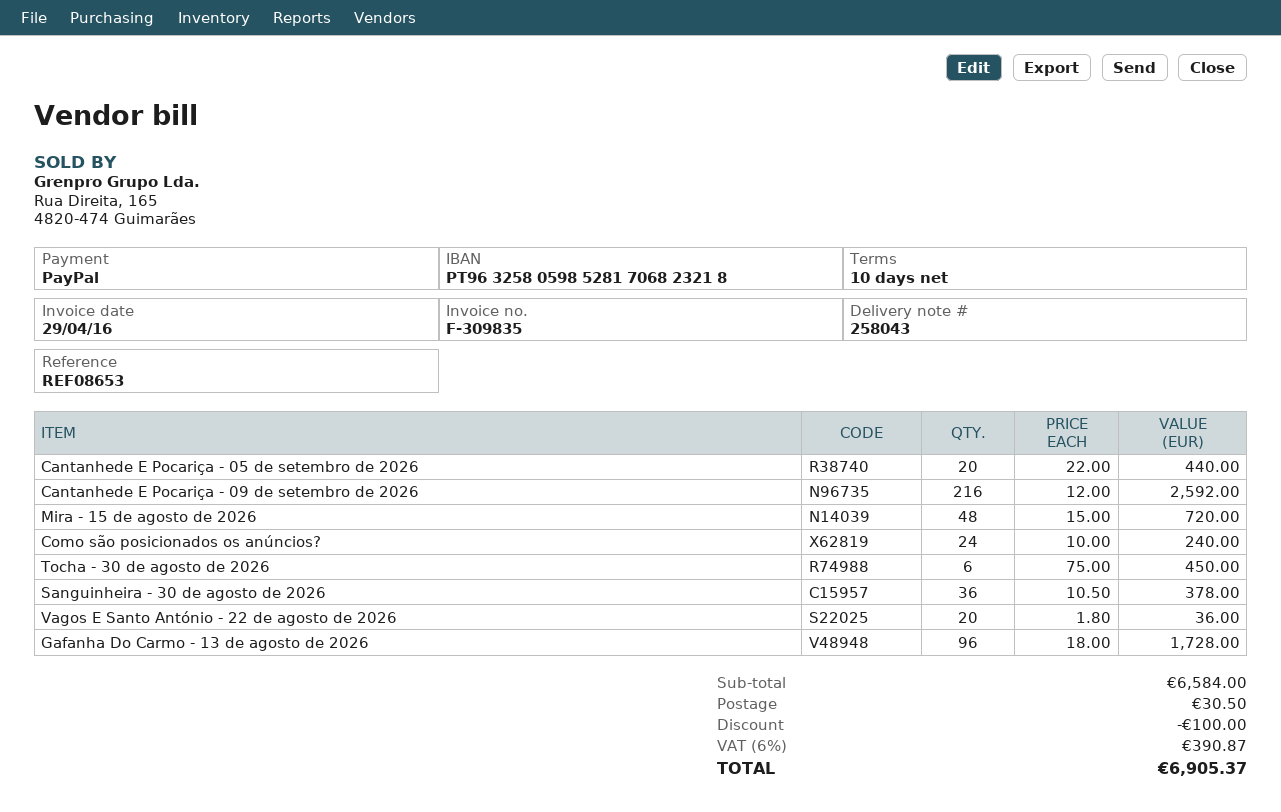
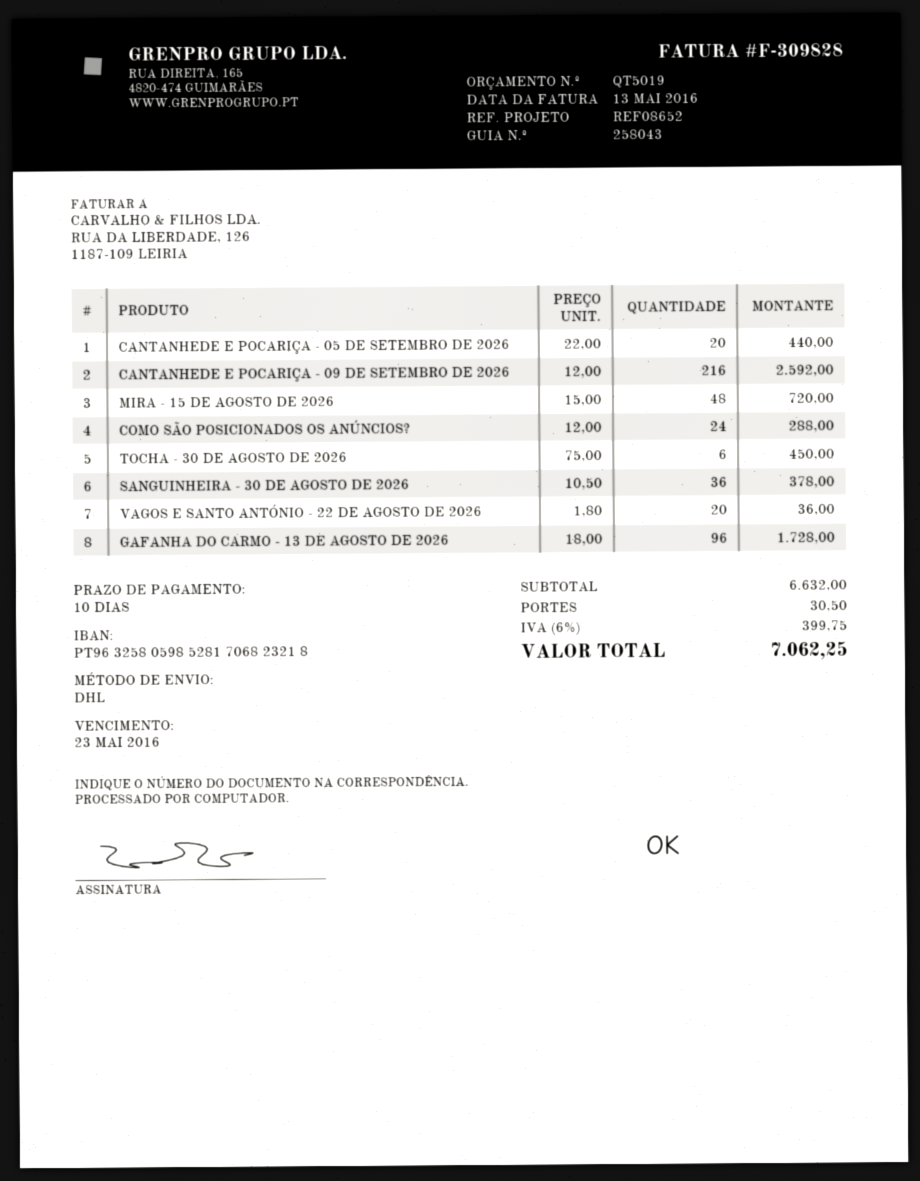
invoice number: F-309835 -> F-309828
invoice date: 2016-04-29 -> 2016-05-13
reference: REF08653 -> REF08652
Como são posicionados os anúncios?: 24 x 10.00 = 240.00 -> 24 x 12.00 = 288.00
subtotal: 6584.00 -> 6632.00
discount: 100.00 -> none
tax: 6% = 390.87 -> 6% = 399.75
total: 6905.37 -> 7062.25

